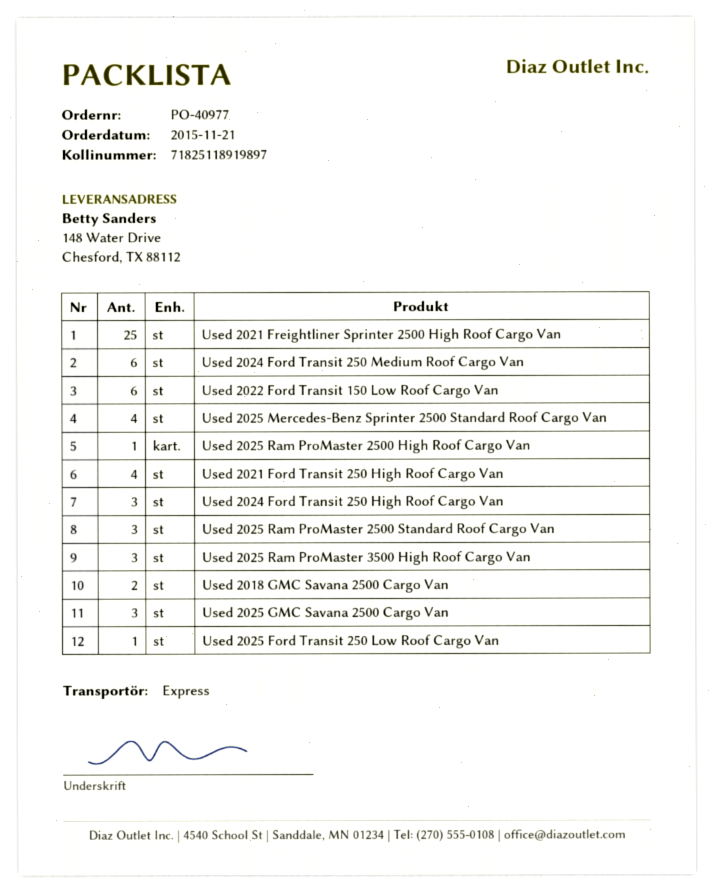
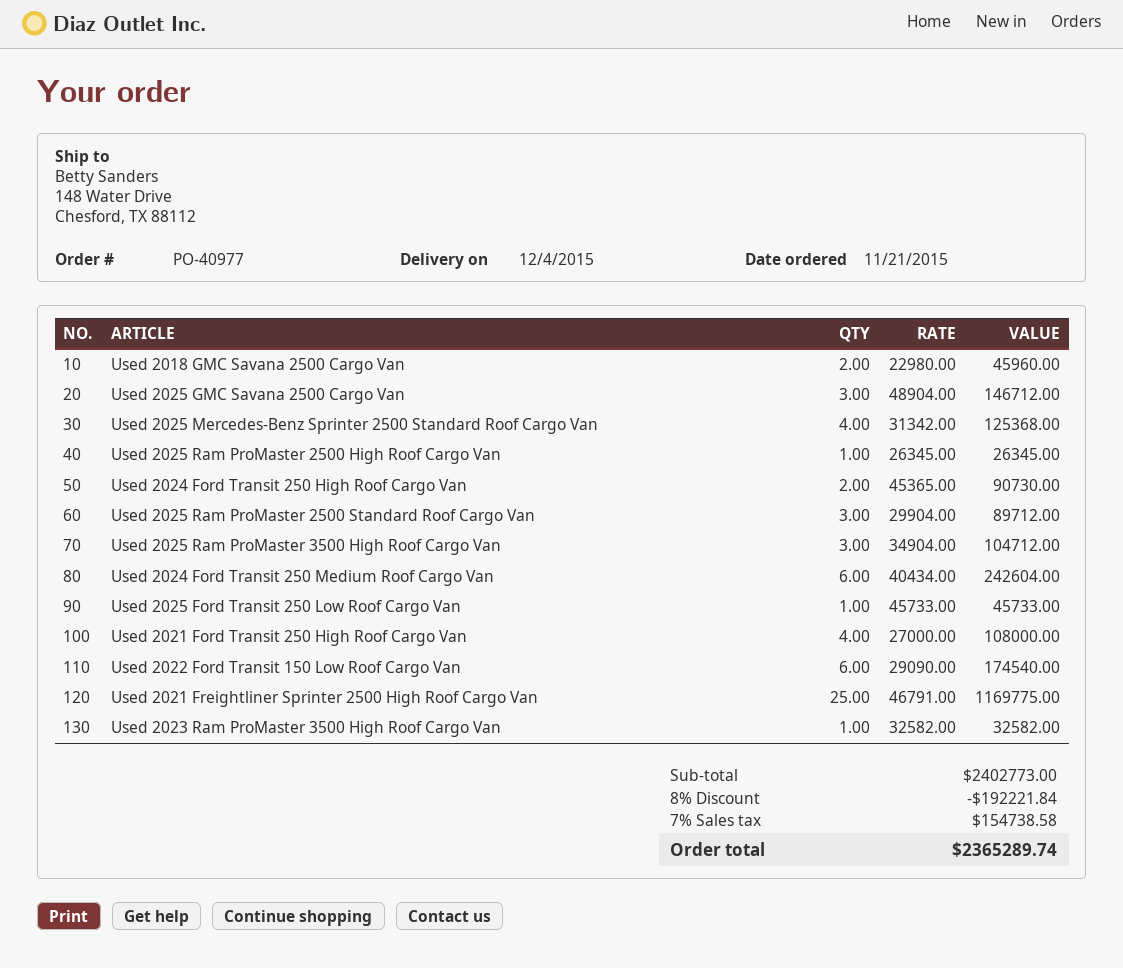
Used 2024 Ford Transit 250 High Roof Cargo Van: 3 -> 2
Used 2023 Ram ProMaster 3500 High Roof Cargo Van: none -> 1

